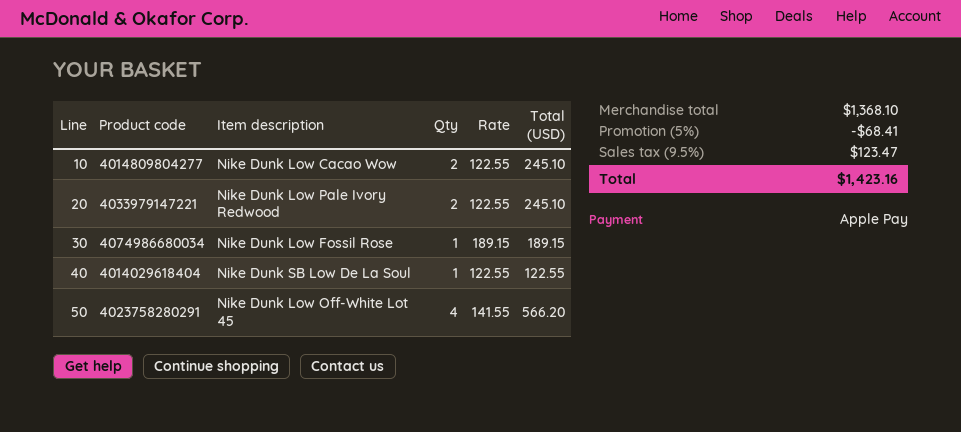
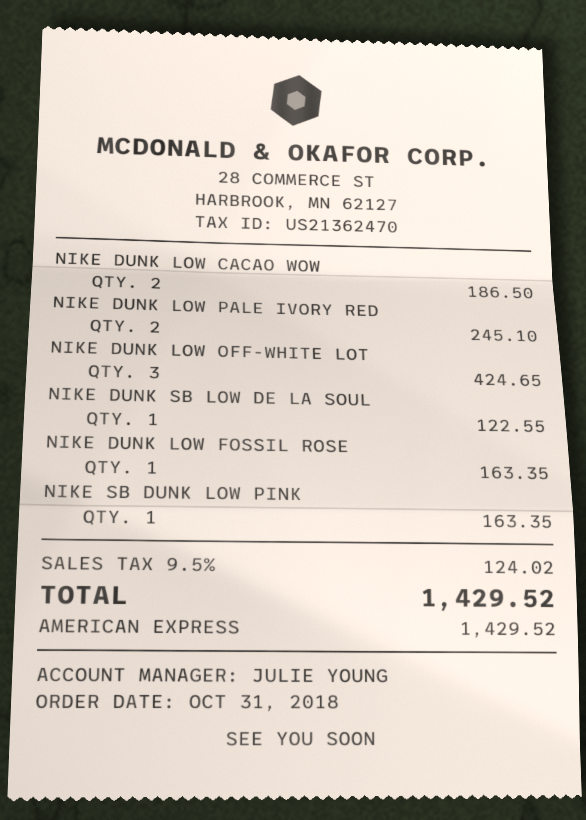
payment method: Apple Pay -> American Express
Nike Dunk Low Cacao Wow: 2 for 245.10 -> 2 for 186.50
Nike Dunk Low Fossil Rose: 1 for 189.15 -> 1 for 163.35
Nike Dunk Low Off-White Lot 45: 4 for 566.20 -> 3 for 424.65
NIKE SB DUNK LOW PINK: none -> 1 for 163.35
discount: 5% = 68.41 -> none
tax: 9.5% = 123.47 -> 9.5% = 124.02
total: 1423.16 -> 1429.52

